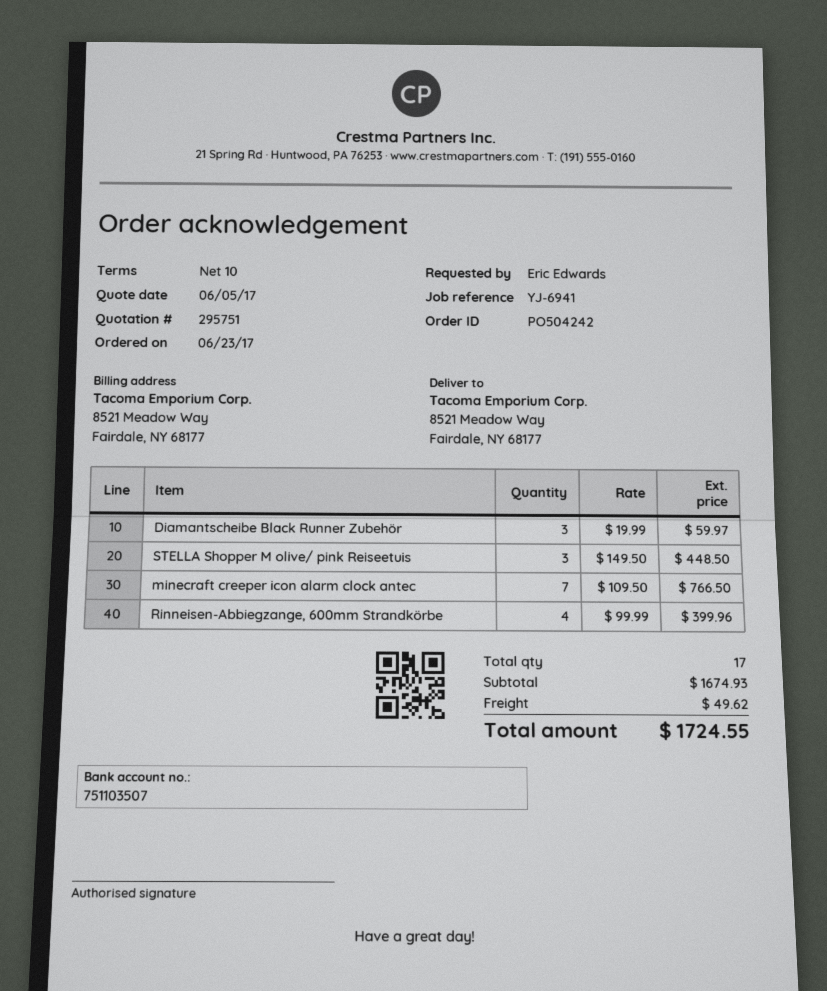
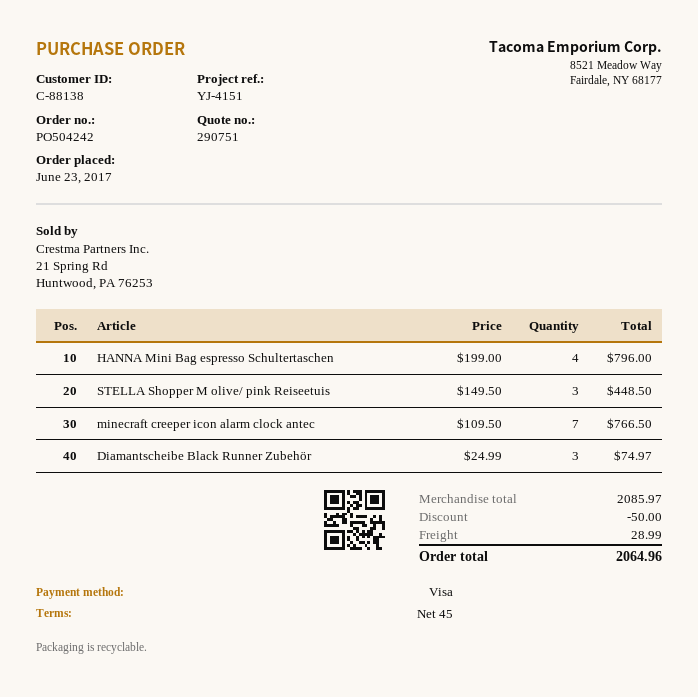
quote number: 295751 -> 290751
payment terms: 10 days -> 45 days
reference: YJ-6941 -> YJ-4151
Diamantscheibe Black Runner Zubehör: 3 x 19.99 = 59.97 -> 3 x 24.99 = 74.97
Rinneisen-Abbiegzange, 600mm Strandkörbe: 4 x 99.99 = 399.96 -> none
HANNA Mini Bag espresso Schultertaschen: none -> 4 x 199.00 = 796.00
subtotal: 1674.93 -> 2085.97
discount: none -> 50.00
shipping: 49.62 -> 28.99
total: 1724.55 -> 2064.96

